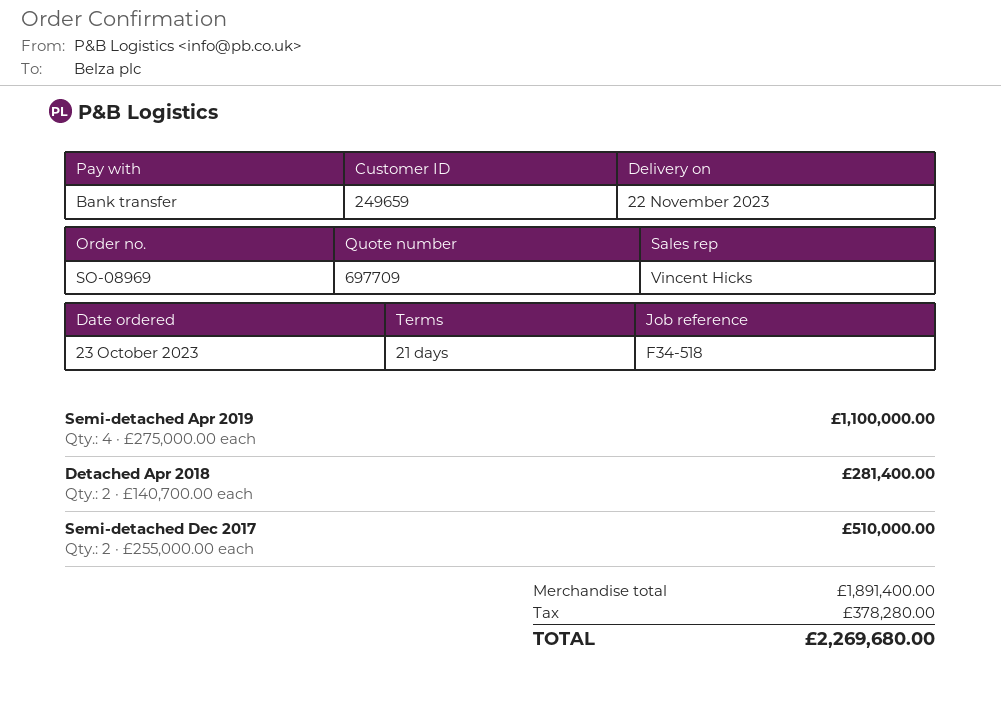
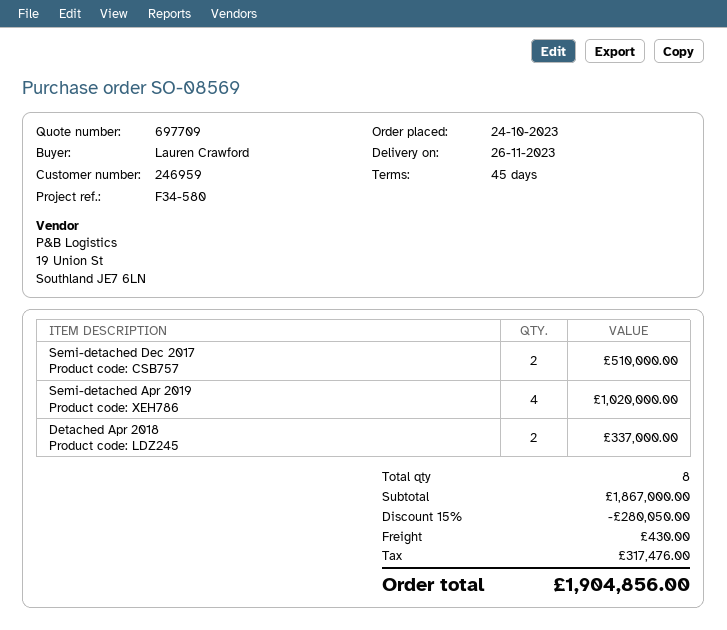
order number: SO-08969 -> SO-08569
order date: 2023-10-23 -> 2023-10-24
delivery date: 2023-11-22 -> 2023-11-26
payment terms: 21 days -> 45 days
customer number: 249659 -> 246959
reference: F34-518 -> F34-580
Semi-detached Apr 2019: 4 for 1100000.00 -> 4 for 1020000.00
Detached Apr 2018: 2 for 281400.00 -> 2 for 337000.00
subtotal: 1891400.00 -> 1867000.00
discount: none -> 15% = 280050.00
shipping: none -> 430.00
tax: 378280.00 -> 317476.00
total: 2269680.00 -> 1904856.00

